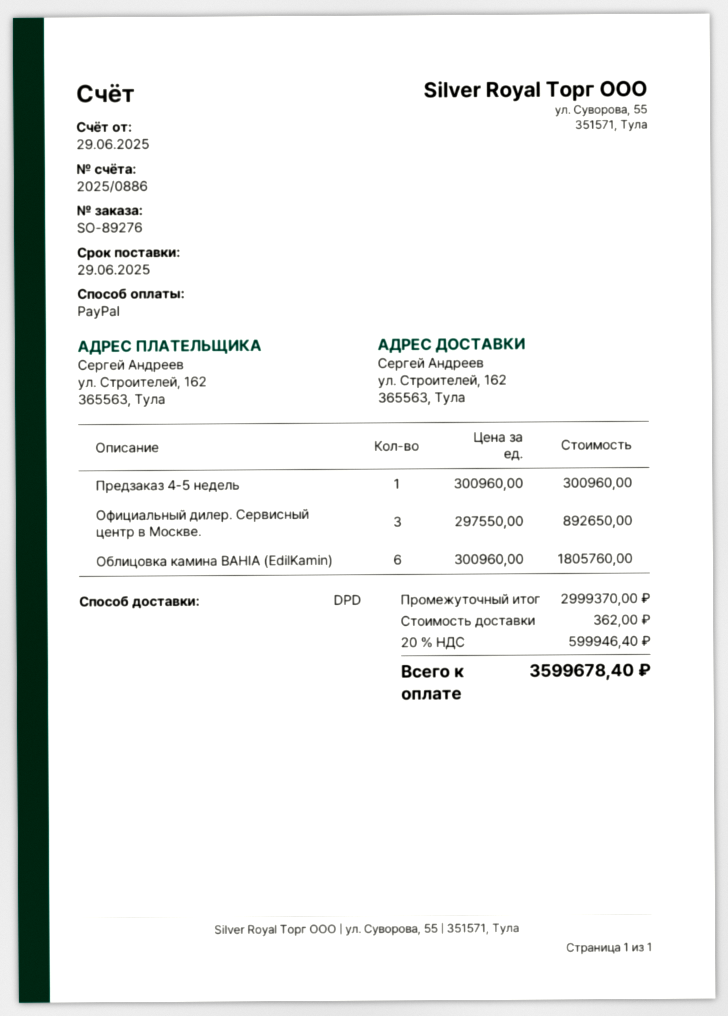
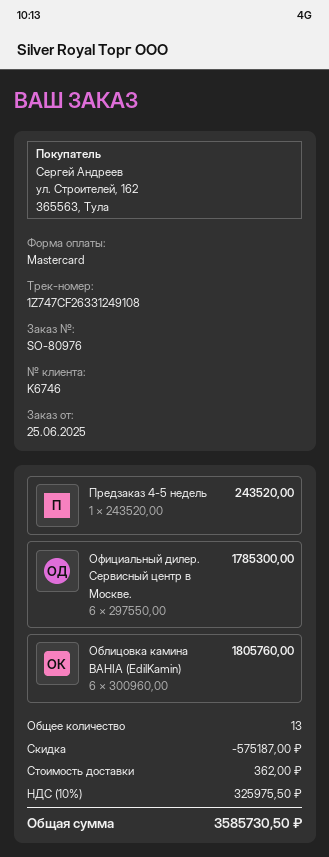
order number: SO-89276 -> SO-80976
payment method: PayPal -> Mastercard
Предзаказ 4-5 недель: 1 x 300960.00 = 300960.00 -> 1 x 243520.00 = 243520.00
Официальный дилер. Сервисный центр в Москве.: 3 x 297550.00 = 892650.00 -> 6 x 297550.00 = 1785300.00
discount: none -> 575187.00
tax: 20% = 599946.40 -> 10% = 325975.50
total: 3599678.40 -> 3585730.50

